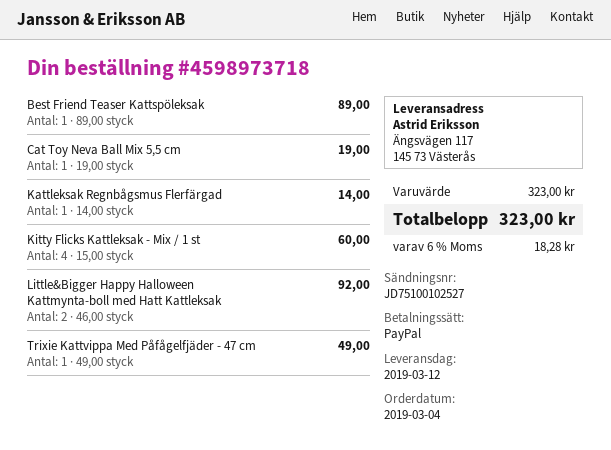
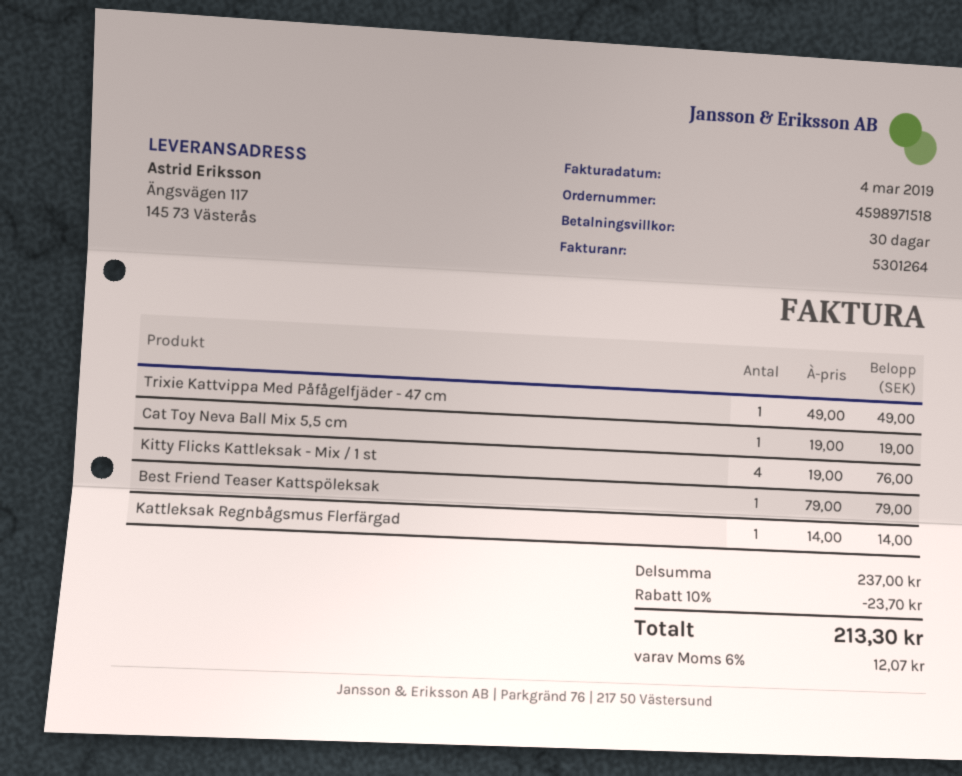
order number: 4598973718 -> 4598971518
Best Friend Teaser Kattspöleksak: 1 x 89.00 = 89.00 -> 1 x 79.00 = 79.00
Kitty Flicks Kattleksak - Mix / 1 st: 4 x 15.00 = 60.00 -> 4 x 19.00 = 76.00
Little&Bigger Happy Halloween Kattmynta-boll med Hatt Kattleksak: 2 x 46.00 = 92.00 -> none
subtotal: 323.00 -> 237.00
discount: none -> 10% = 23.70
tax: 6% = 18.28 -> 6% = 12.07
total: 323.00 -> 213.30

